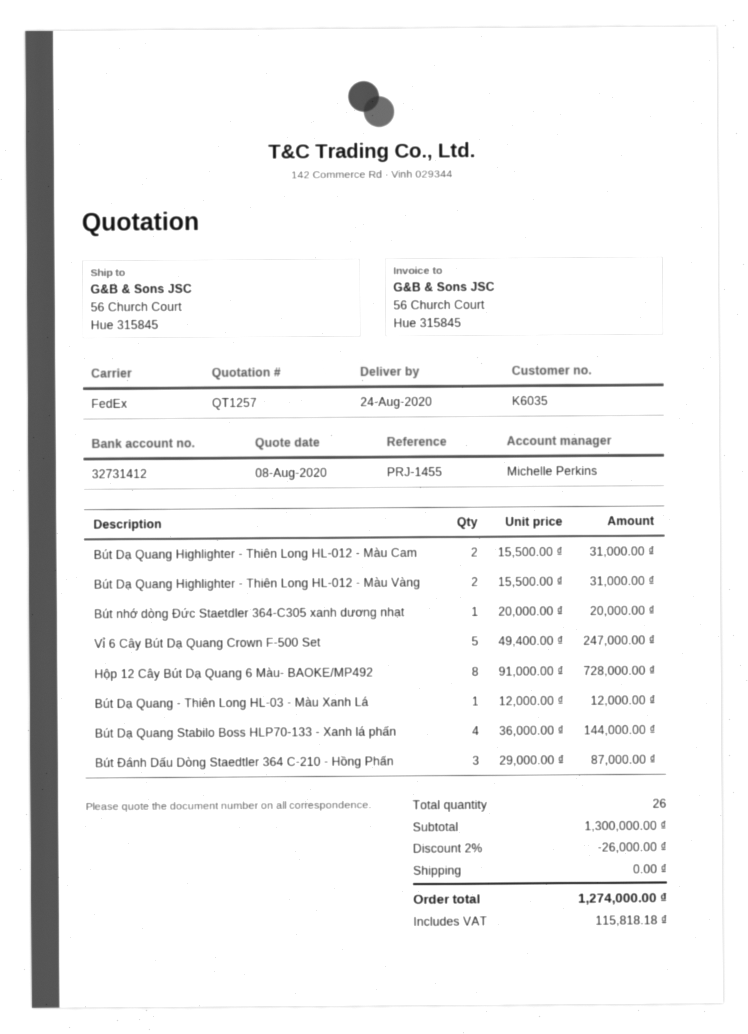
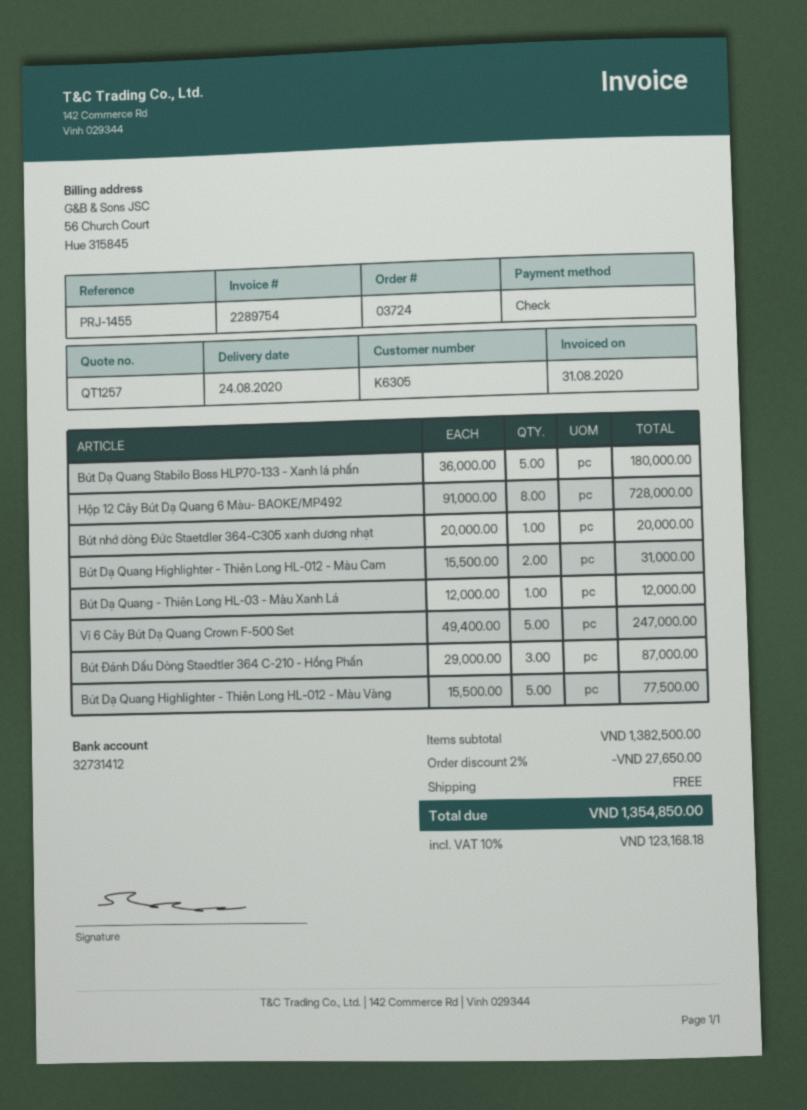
customer number: K6035 -> K6305
Bút Dạ Quang Highlighter - Thiên Long HL-012 - Màu Vàng: 2 x 15500.00 = 31000.00 -> 5 x 15500.00 = 77500.00
Bút Dạ Quang Stabilo Boss HLP70-133 - Xanh lá phấn: 4 x 36000.00 = 144000.00 -> 5 x 36000.00 = 180000.00
subtotal: 1300000.00 -> 1382500.00
discount: 2% = 26000.00 -> 2% = 27650.00
tax: 115818.18 -> 123168.18
total: 1274000.00 -> 1354850.00

